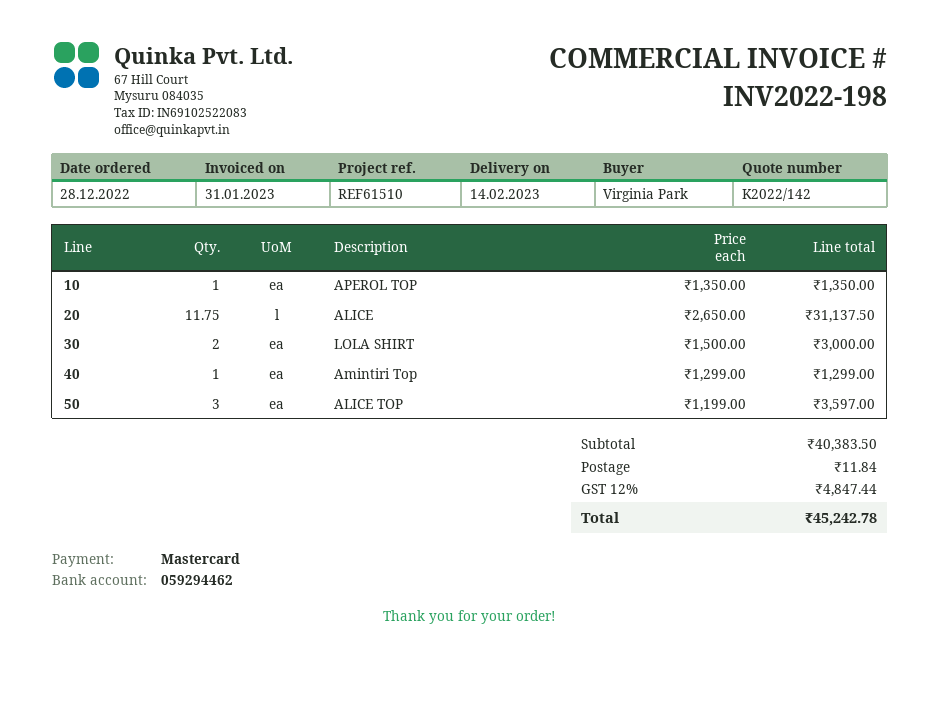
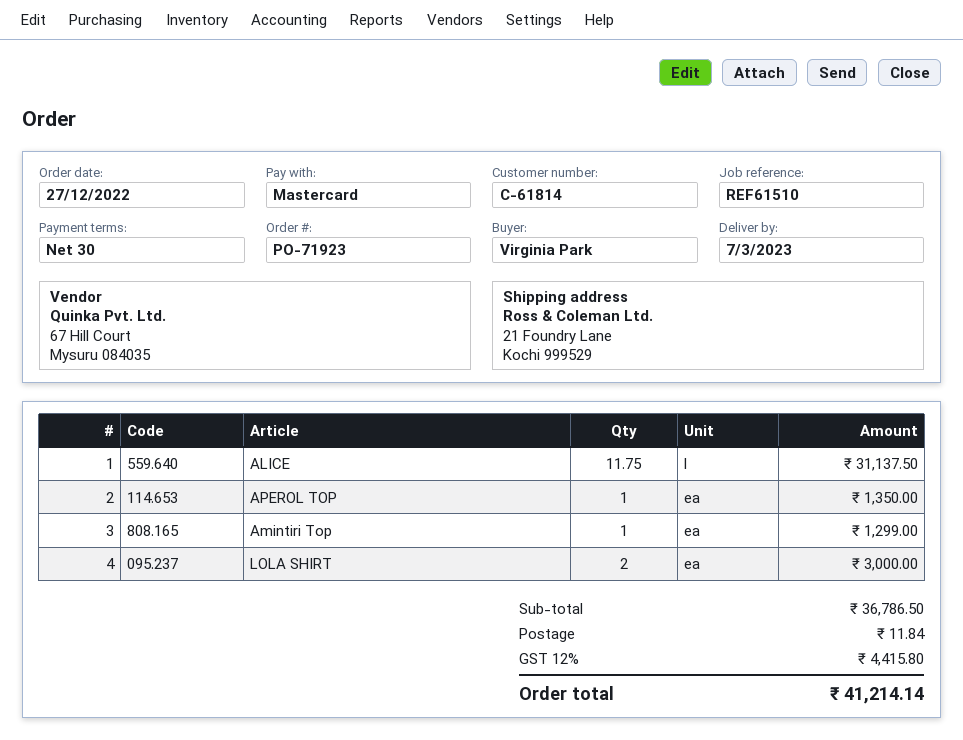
order date: 2022-12-28 -> 2022-12-27
delivery date: 2023-02-14 -> 2023-03-07
ALICE TOP: 3 for 3597.00 -> none
subtotal: 40383.50 -> 36786.50
tax: 12% = 4847.44 -> 12% = 4415.80
total: 45242.78 -> 41214.14

